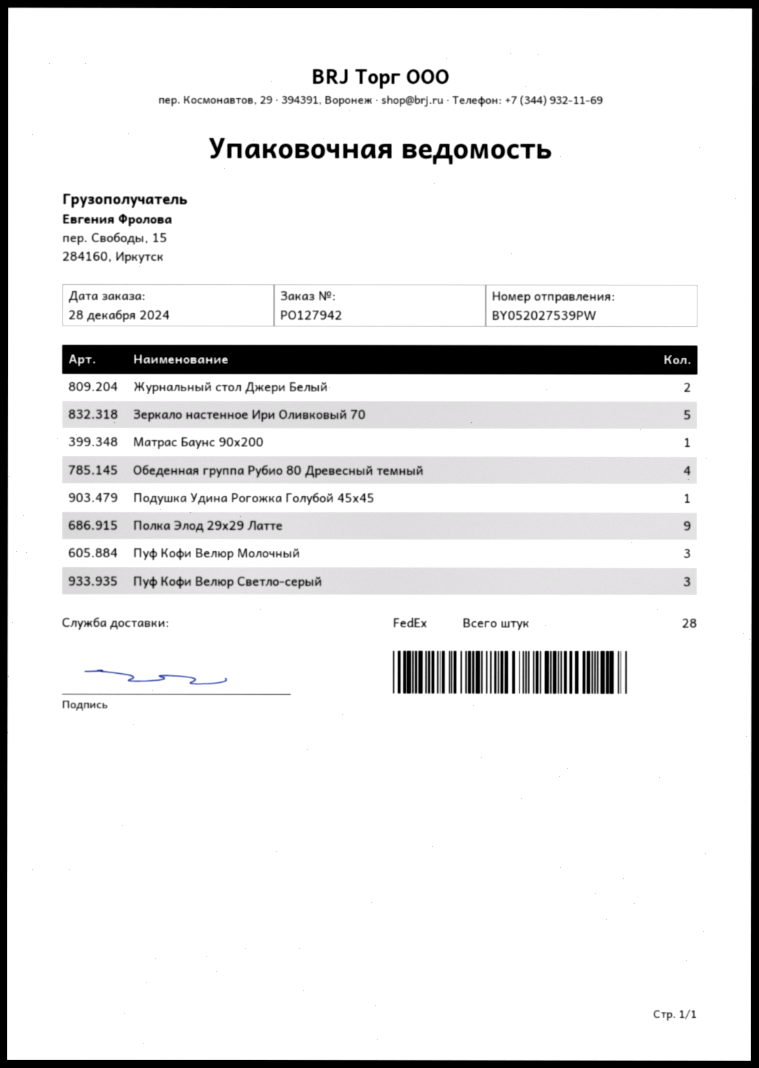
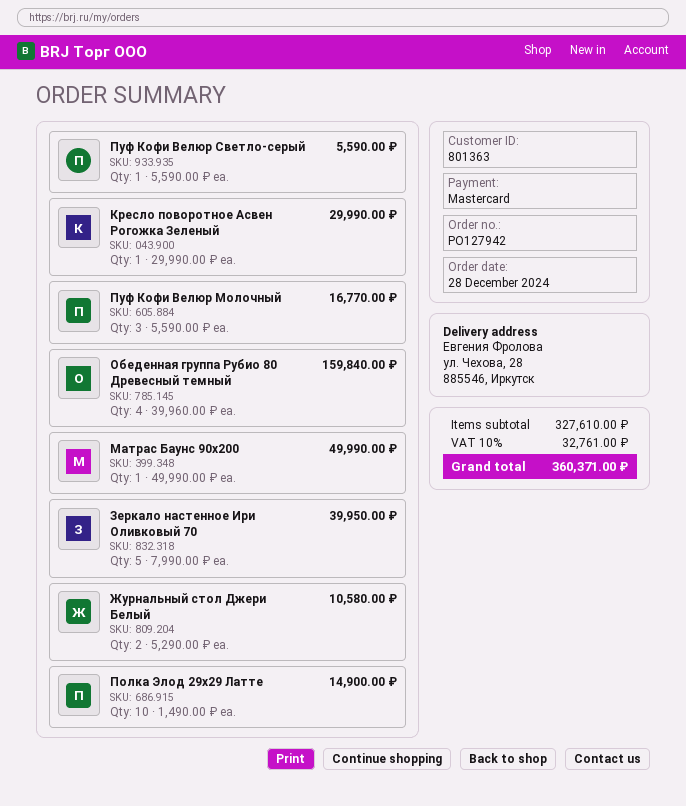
ship to: пер. Свободы, 15, 284160, Иркутск -> ул. Чехова, 28, 885546, Иркутск
Подушка Удина Рогожка Голубой 45x45: 1 -> none
Полка Элод 29x29 Латте: 9 -> 10
Пуф Кофи Велюр Светло-серый: 3 -> 1
Кресло поворотное Асвен Рогожка Зеленый: none -> 1

